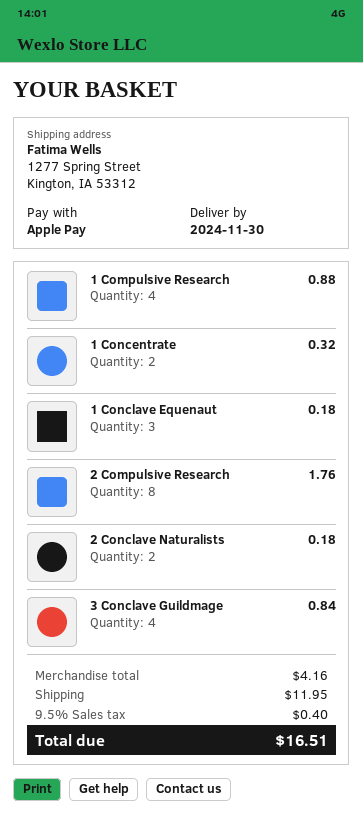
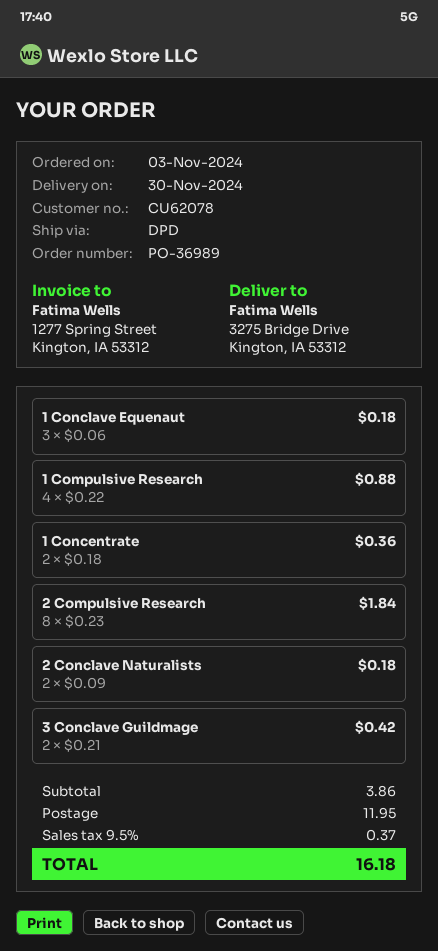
ship to: 1277 Spring Street, Kington, IA 53312 -> 3275 Bridge Drive, Kington, IA 53312
1 Concentrate: 2 for 0.32 -> 2 for 0.36
2 Compulsive Research: 8 for 1.76 -> 8 for 1.84
3 Conclave Guildmage: 4 for 0.84 -> 2 for 0.42
subtotal: 4.16 -> 3.86
tax: 9.5% = 0.40 -> 9.5% = 0.37
total: 16.51 -> 16.18

